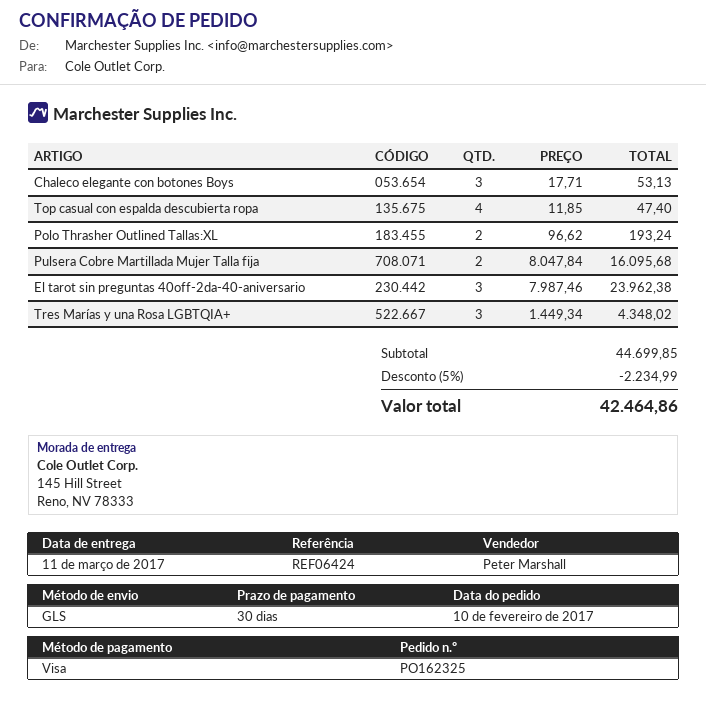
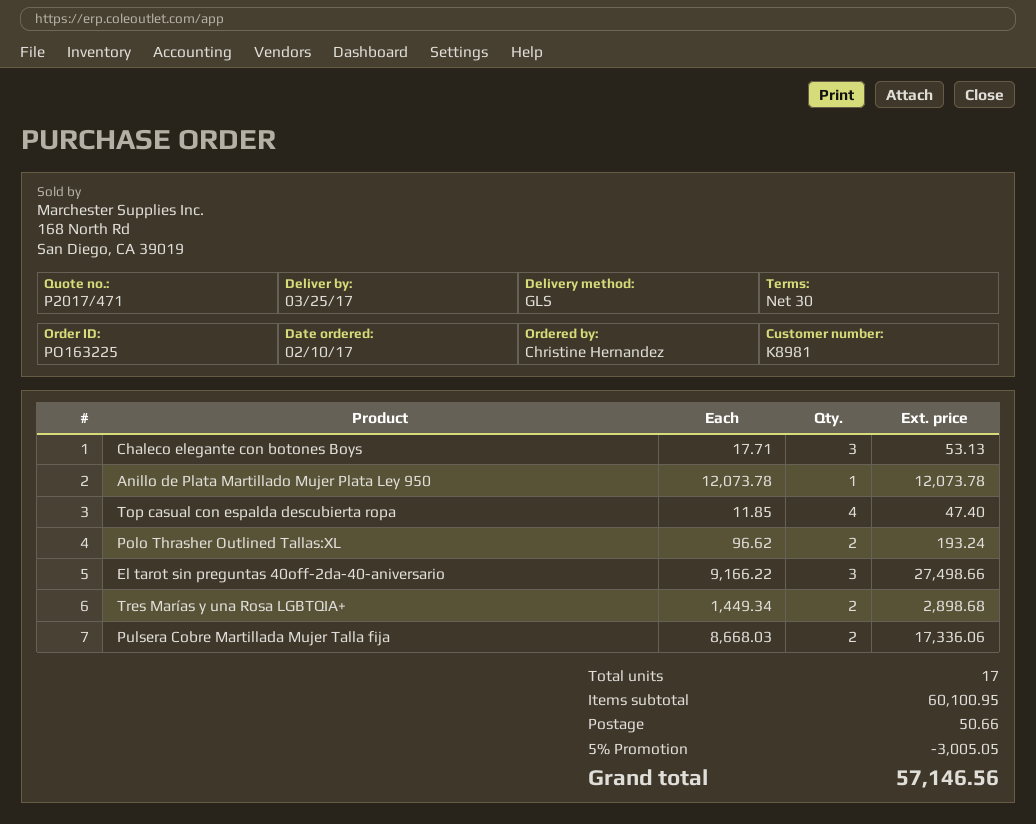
order number: PO162325 -> PO163225
delivery date: 2017-03-11 -> 2017-03-25
Pulsera Cobre Martillada Mujer Talla fija: 2 x 8047.84 = 16095.68 -> 2 x 8668.03 = 17336.06
El tarot sin preguntas 40off-2da-40-aniversario: 3 x 7987.46 = 23962.38 -> 3 x 9166.22 = 27498.66
Tres Marías y una Rosa LGBTQIA+: 3 x 1449.34 = 4348.02 -> 2 x 1449.34 = 2898.68
Anillo de Plata Martillado Mujer Plata Ley 950: none -> 1 x 12073.78 = 12073.78
subtotal: 44699.85 -> 60100.95
discount: 5% = 2234.99 -> 5% = 3005.05
shipping: none -> 50.66
total: 42464.86 -> 57146.56

